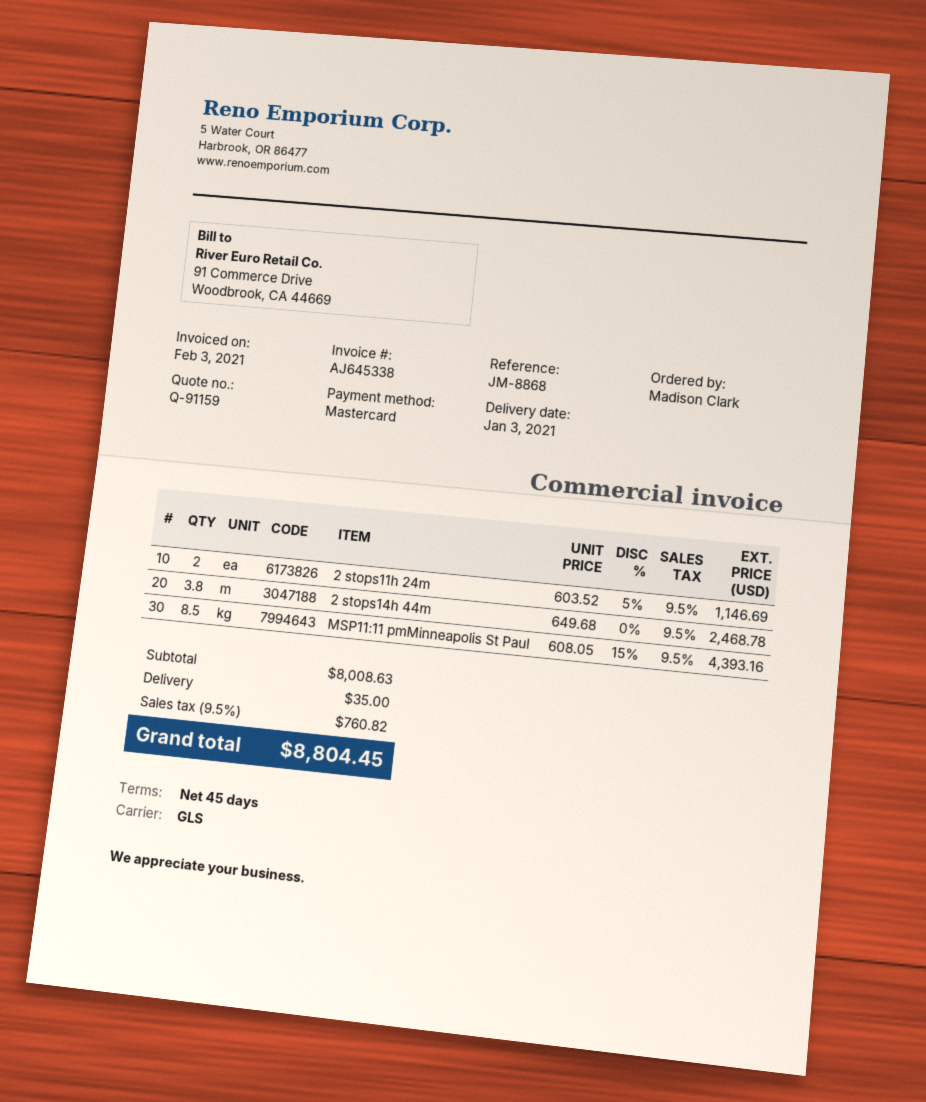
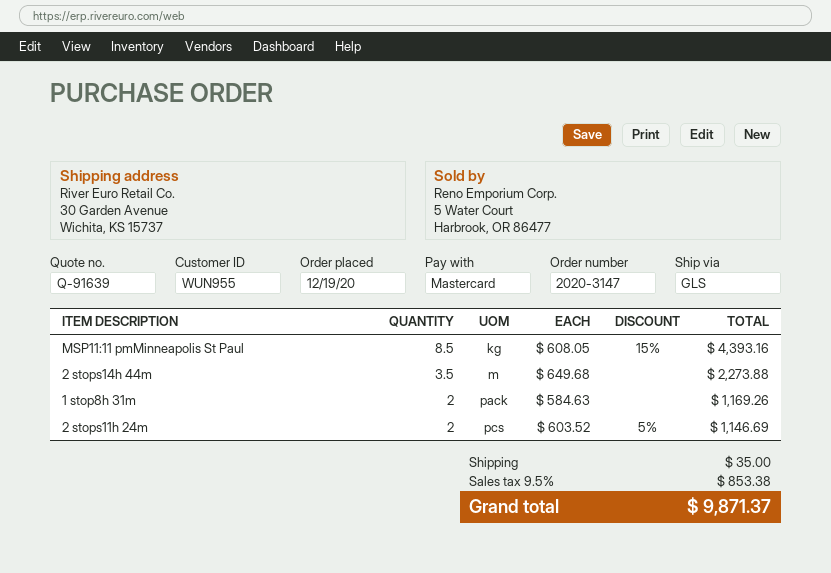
quote number: Q-91159 -> Q-91639
2 stops14h 44m: 3.8 x 649.68 = 2468.78 -> 3.5 x 649.68 = 2273.88
1 stop8h 31m: none -> 2 x 584.63 = 1169.26
tax: 9.5% = 760.82 -> 9.5% = 853.38
total: 8804.45 -> 9871.37

